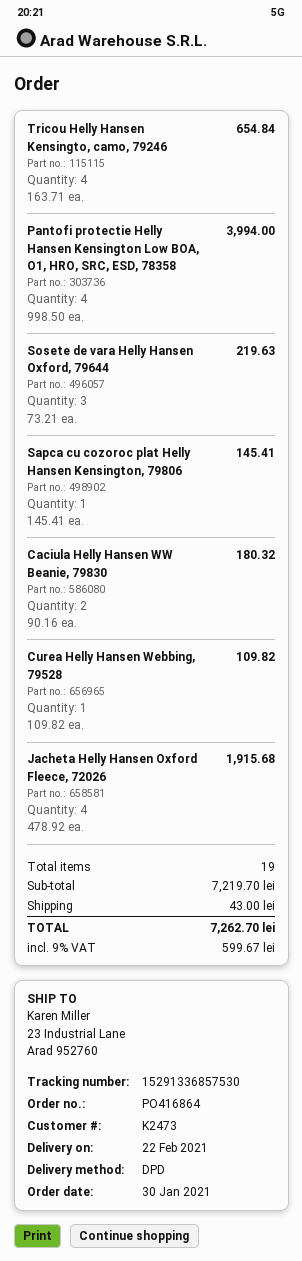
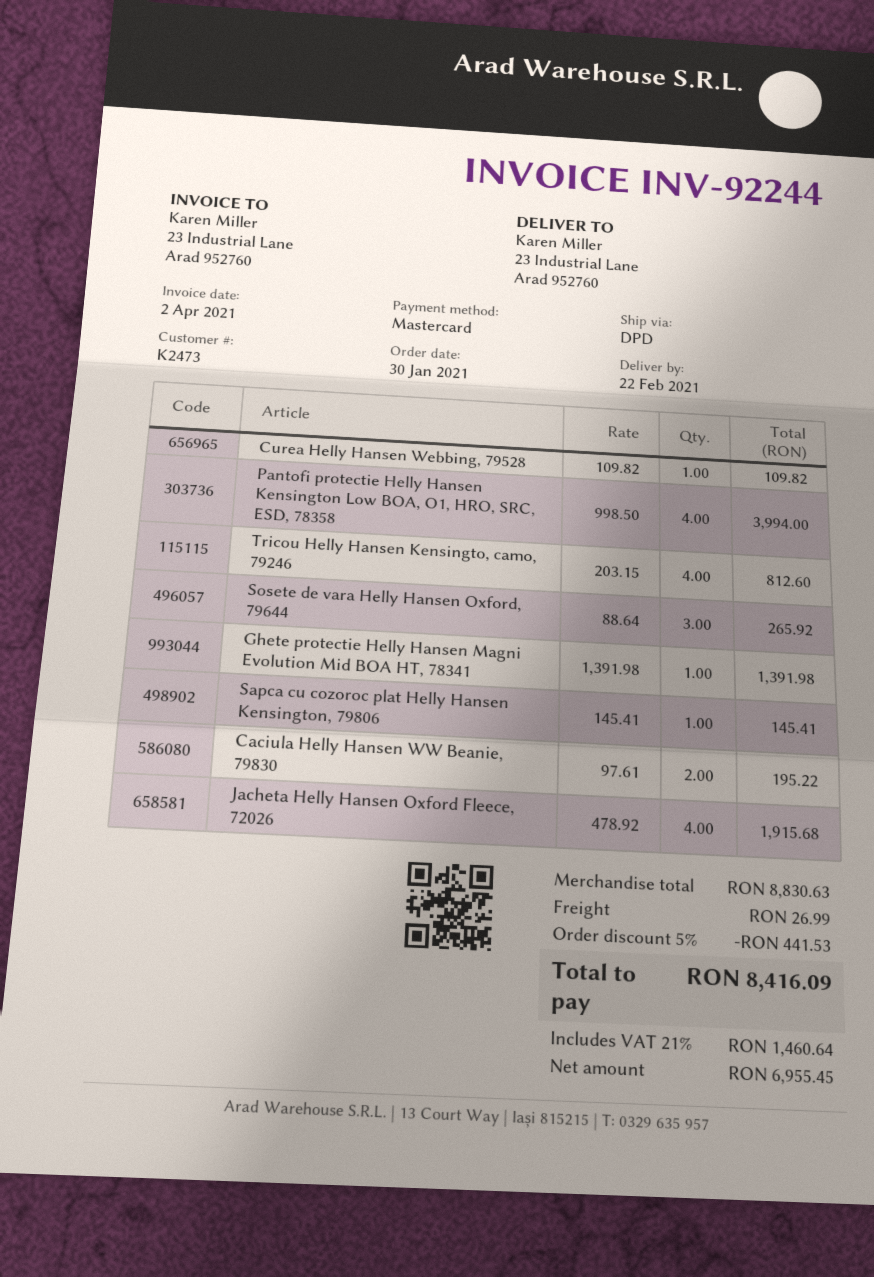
Tricou Helly Hansen Kensingto, camo, 79246: 4 x 163.71 = 654.84 -> 4 x 203.15 = 812.60
Sosete de vara Helly Hansen Oxford, 79644: 3 x 73.21 = 219.63 -> 3 x 88.64 = 265.92
Caciula Helly Hansen WW Beanie, 79830: 2 x 90.16 = 180.32 -> 2 x 97.61 = 195.22
Ghete protectie Helly Hansen Magni Evolution Mid BOA HT, 78341: none -> 1 x 1391.98 = 1391.98
subtotal: 7219.70 -> 8830.63
discount: none -> 5% = 441.53
shipping: 43.00 -> 26.99
tax: 9% = 599.67 -> 21% = 1460.64
total: 7262.70 -> 8416.09

